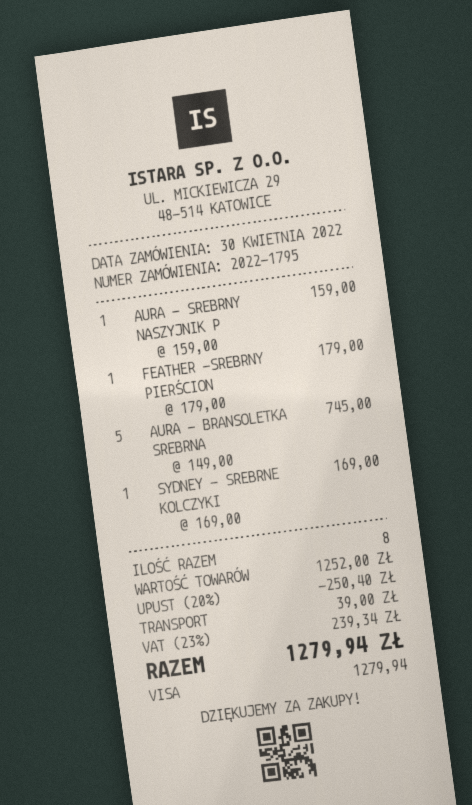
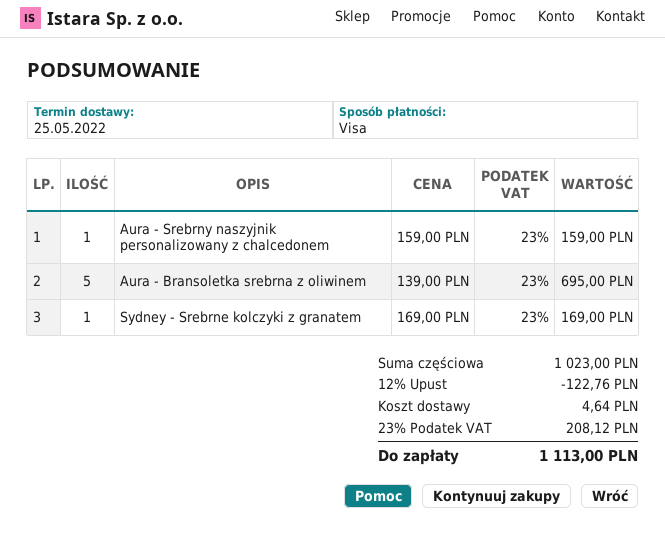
FEATHER -SREBRNY PIERŚCION: 1 x 179.00 = 179.00 -> none
AURA - BRANSOLETKA SREBRNA: 5 x 149.00 = 745.00 -> 5 x 139.00 = 695.00
subtotal: 1252.00 -> 1023.00
discount: 20% = 250.40 -> 12% = 122.76
shipping: 39.00 -> 4.64
tax: 23% = 239.34 -> 23% = 208.12
total: 1279.94 -> 1113.00

